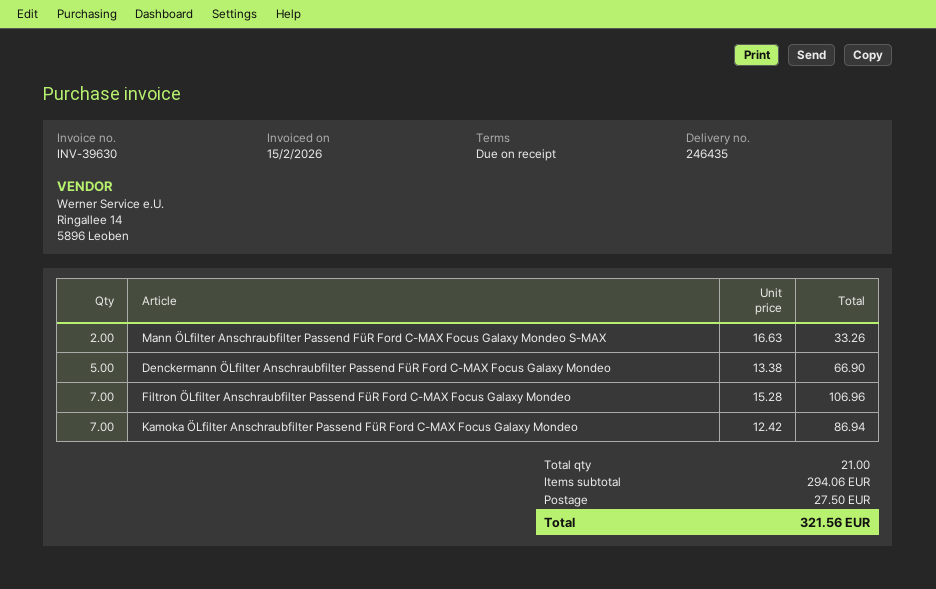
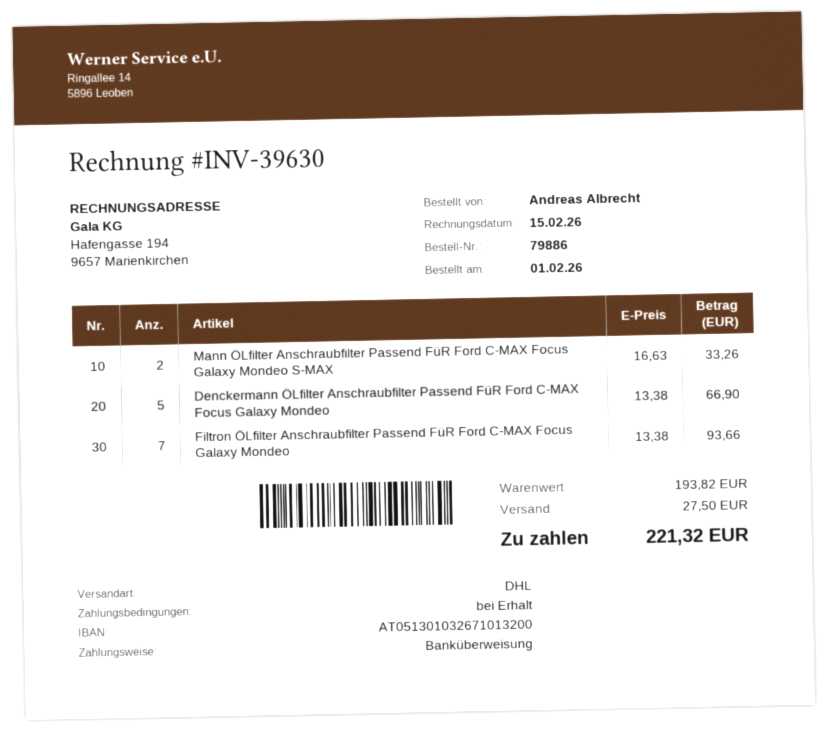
Filtron ÖLfilter Anschraubfilter Passend FüR Ford C-MAX Focus Galaxy Mondeo: 7 x 15.28 = 106.96 -> 7 x 13.38 = 93.66
Kamoka ÖLfilter Anschraubfilter Passend FüR Ford C-MAX Focus Galaxy Mondeo: 7 x 12.42 = 86.94 -> none
subtotal: 294.06 -> 193.82
total: 321.56 -> 221.32

